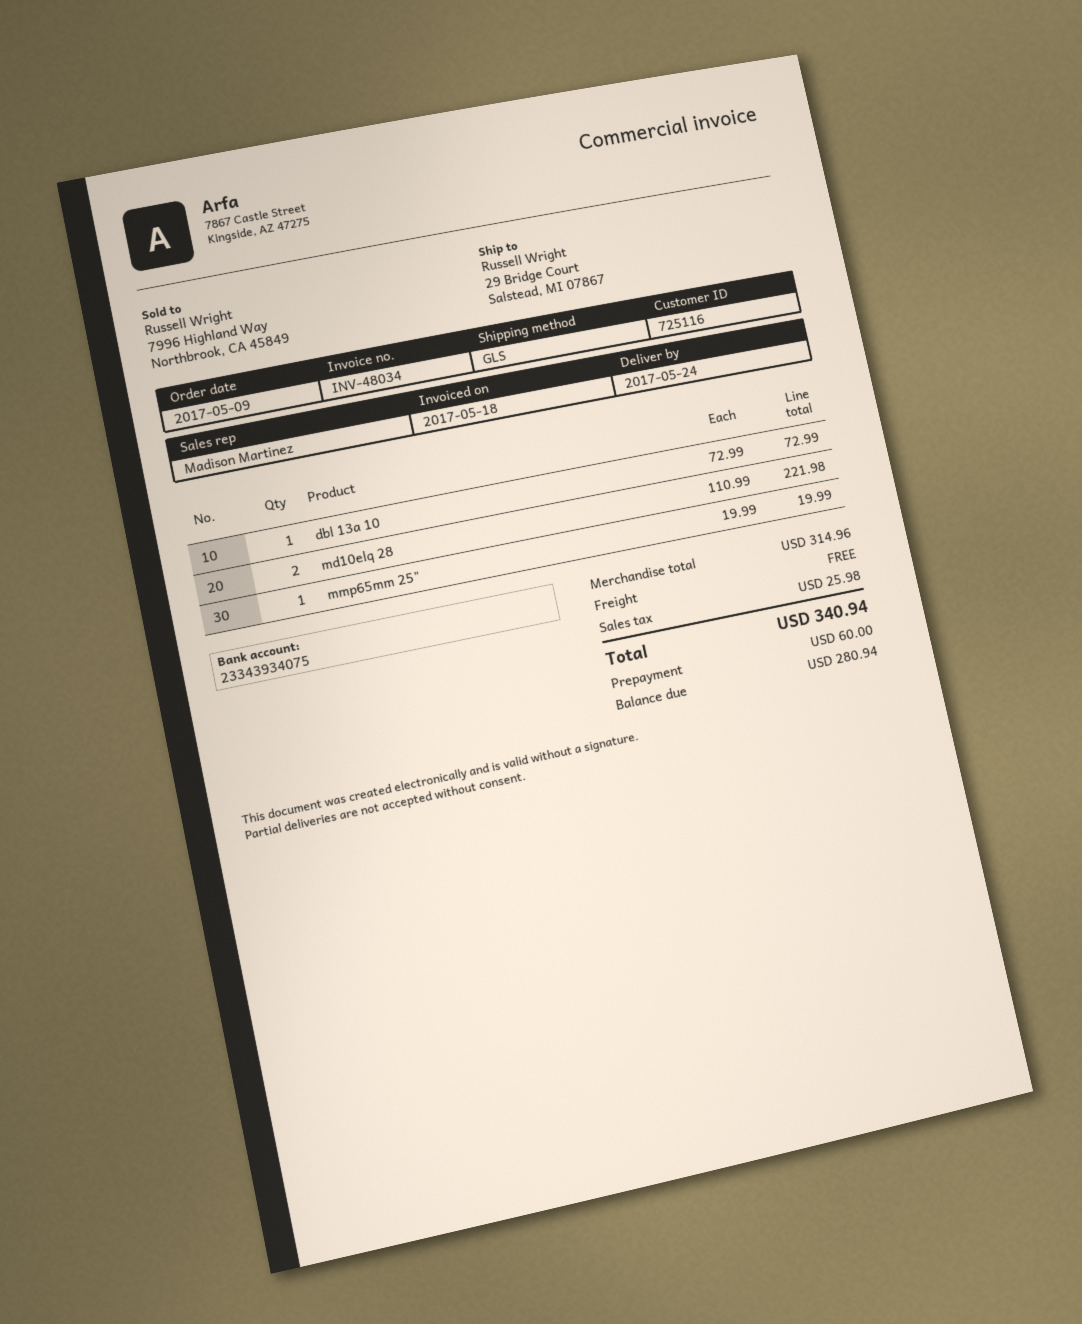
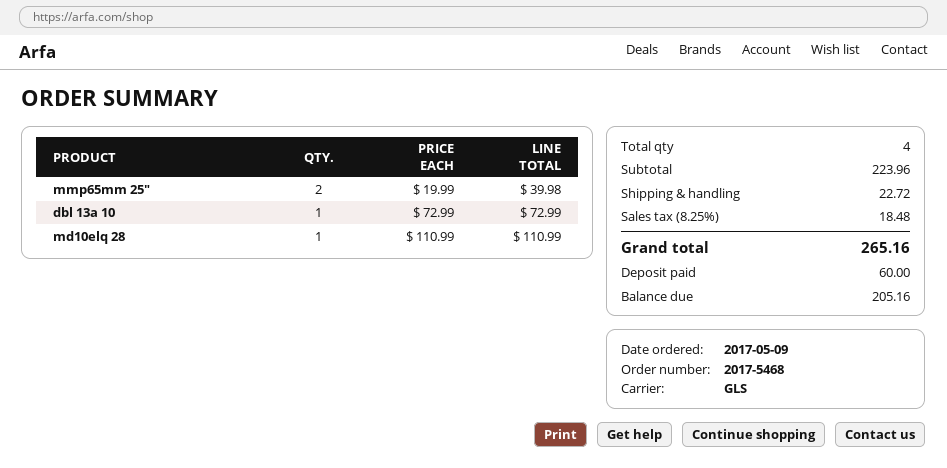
md10elq 28: 2 x 110.99 = 221.98 -> 1 x 110.99 = 110.99
mmp65mm 25": 1 x 19.99 = 19.99 -> 2 x 19.99 = 39.98
subtotal: 314.96 -> 223.96
shipping: 0.00 -> 22.72
tax: 25.98 -> 18.48
total: 340.94 -> 265.16
balance: 280.94 -> 205.16

